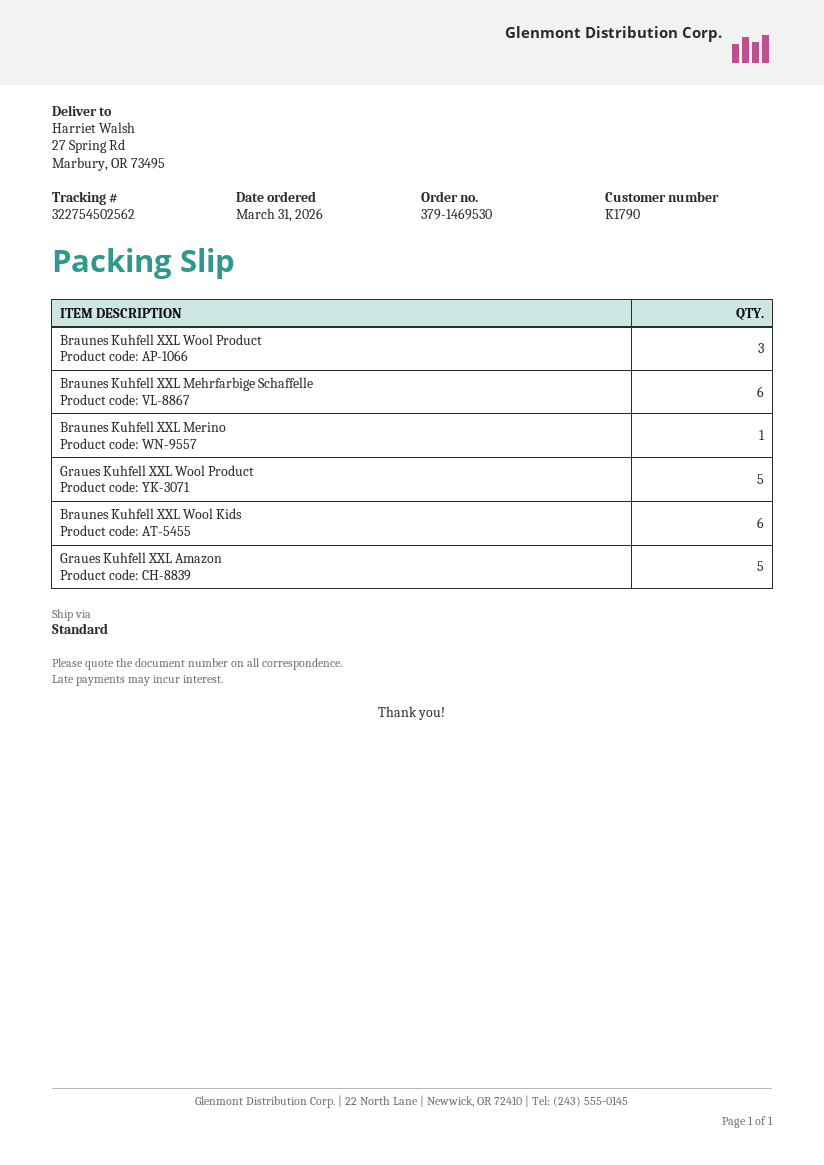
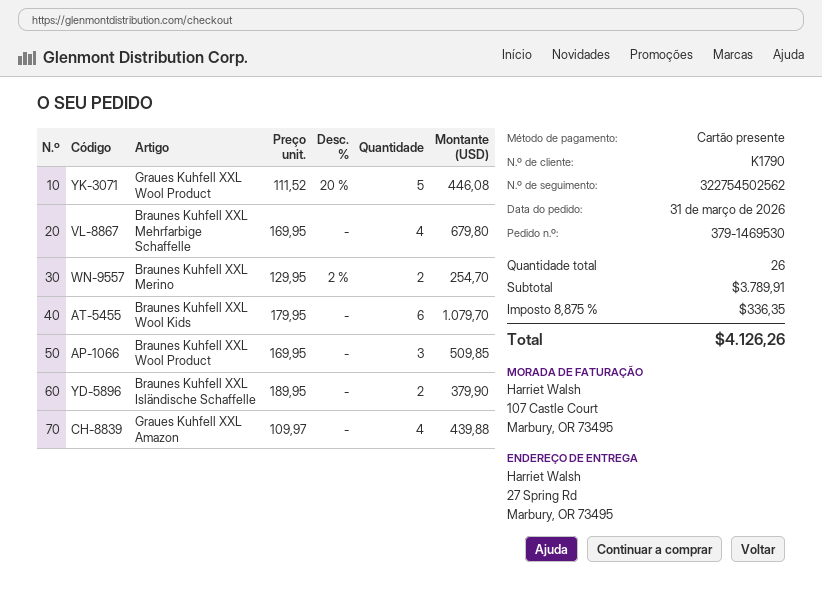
Braunes Kuhfell XXL Mehrfarbige Schaffelle: 6 -> 4
Braunes Kuhfell XXL Merino: 1 -> 2
Graues Kuhfell XXL Amazon: 5 -> 4
Braunes Kuhfell XXL Isländische Schaffelle: none -> 2

